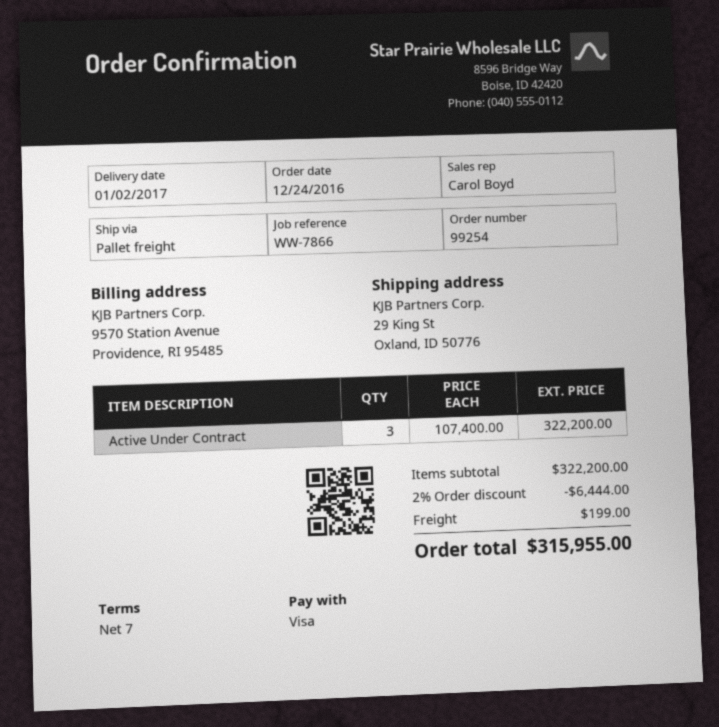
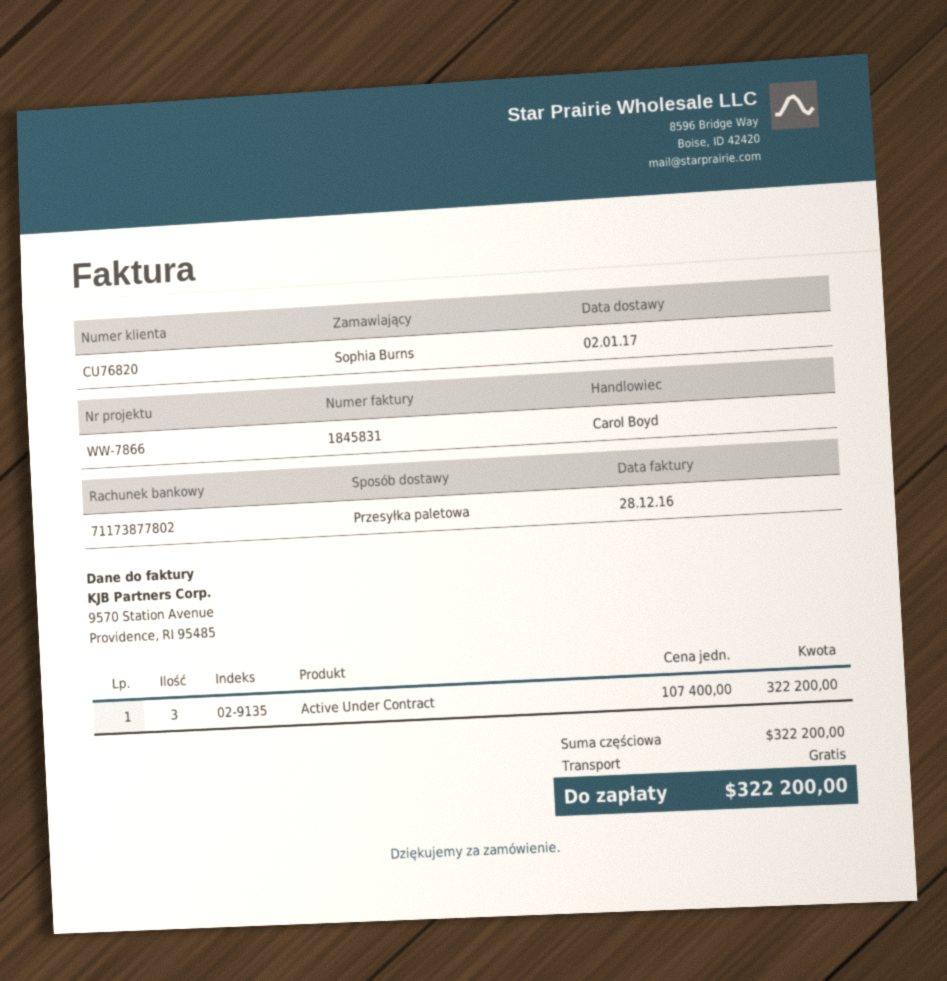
discount: 2% = 6444.00 -> none
shipping: 199.00 -> 0.00
total: 315955.00 -> 322200.00

